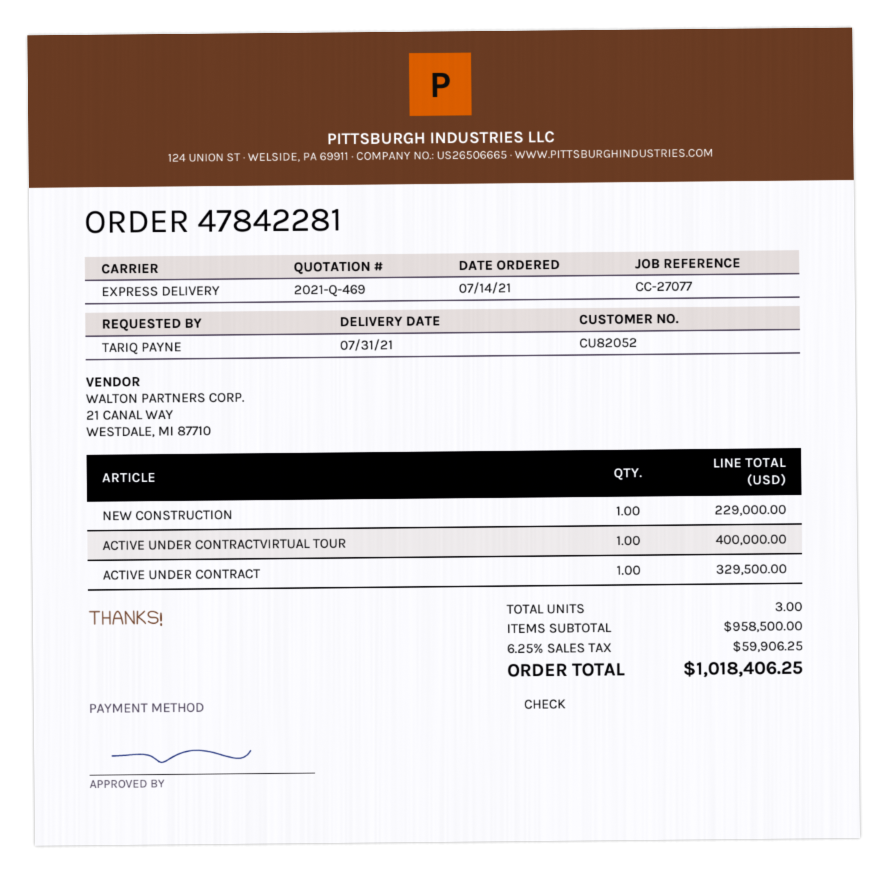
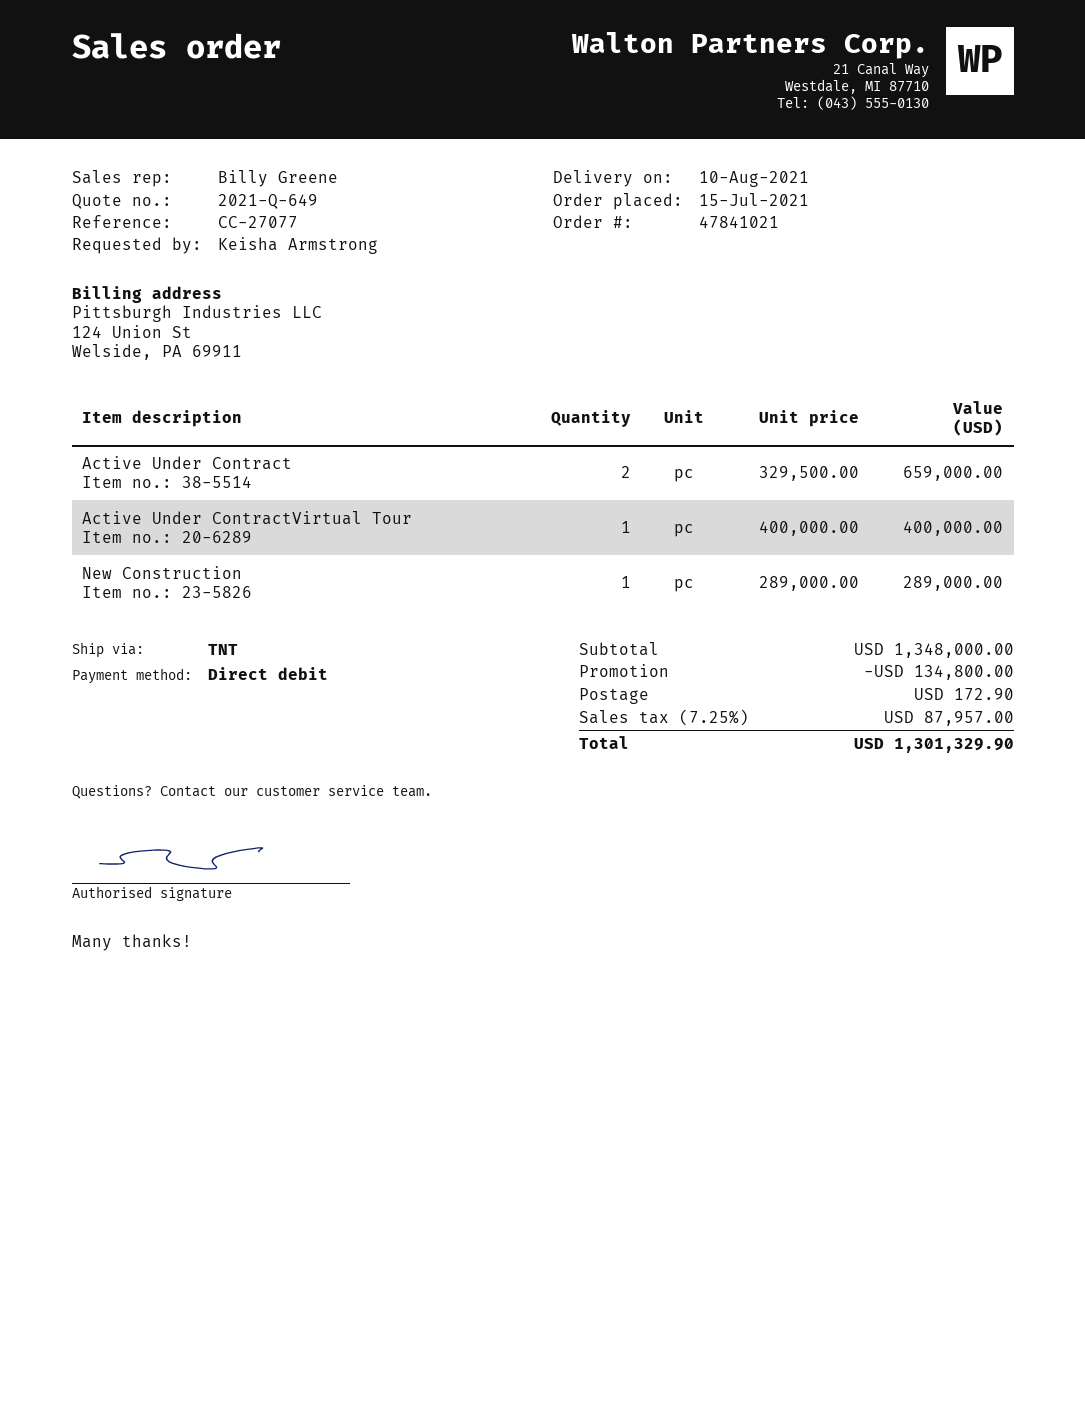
quote number: 2021-Q-469 -> 2021-Q-649
order number: 47842281 -> 47841021
order date: 2021-07-14 -> 2021-07-15
delivery date: 2021-07-31 -> 2021-08-10
ordered by: TARIQ PAYNE -> Keisha Armstrong
payment method: cheque -> direct debit
shipping method: express -> TNT
NEW CONSTRUCTION: 1 for 229000.00 -> 1 for 289000.00
ACTIVE UNDER CONTRACT: 1 for 329500.00 -> 2 for 659000.00
subtotal: 958500.00 -> 1348000.00
discount: none -> 134800.00
shipping: none -> 172.90
tax: 6.25% = 59906.25 -> 7.25% = 87957.00
total: 1018406.25 -> 1301329.90

